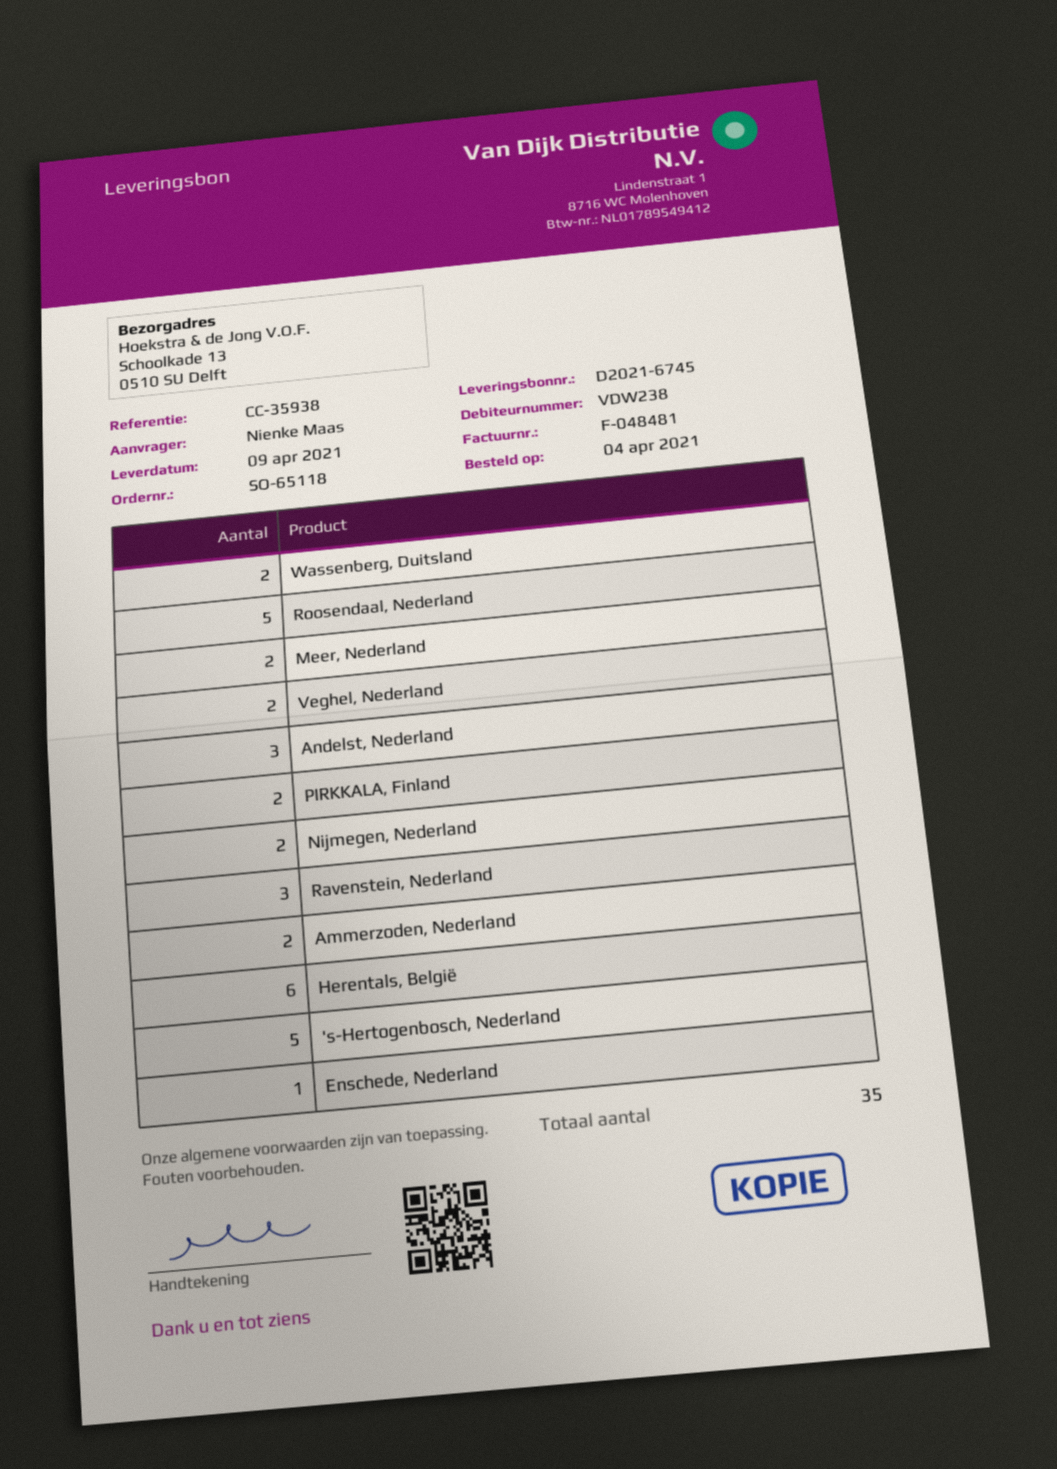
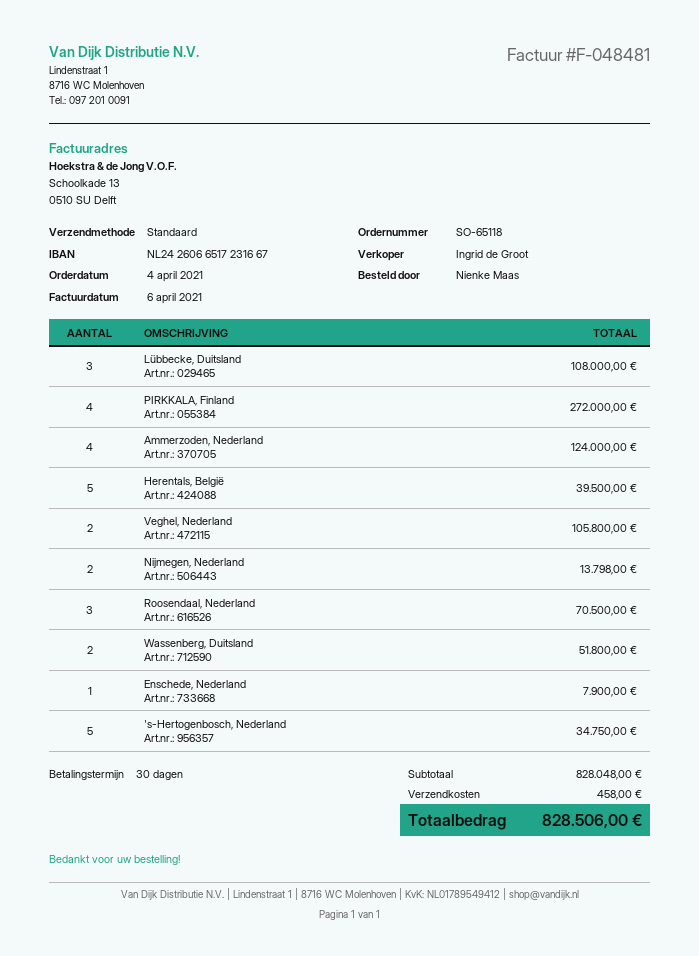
Roosendaal, Nederland: 5 -> 3
Meer, Nederland: 2 -> none
Andelst, Nederland: 3 -> none
PIRKKALA, Finland: 2 -> 4
Ravenstein, Nederland: 3 -> none
Ammerzoden, Nederland: 2 -> 4
Herentals, België: 6 -> 5
Lübbecke, Duitsland: none -> 3

